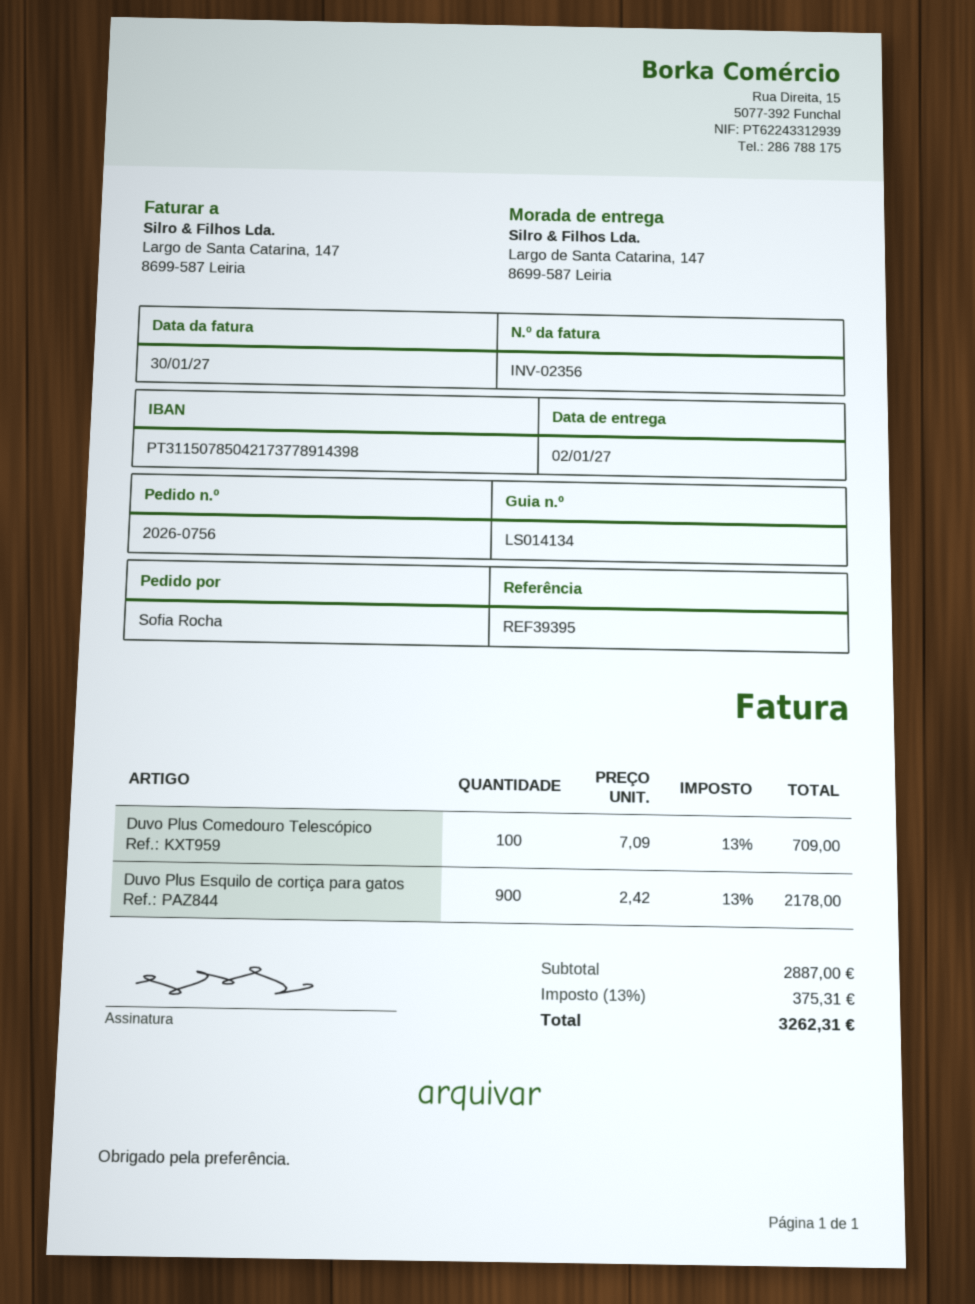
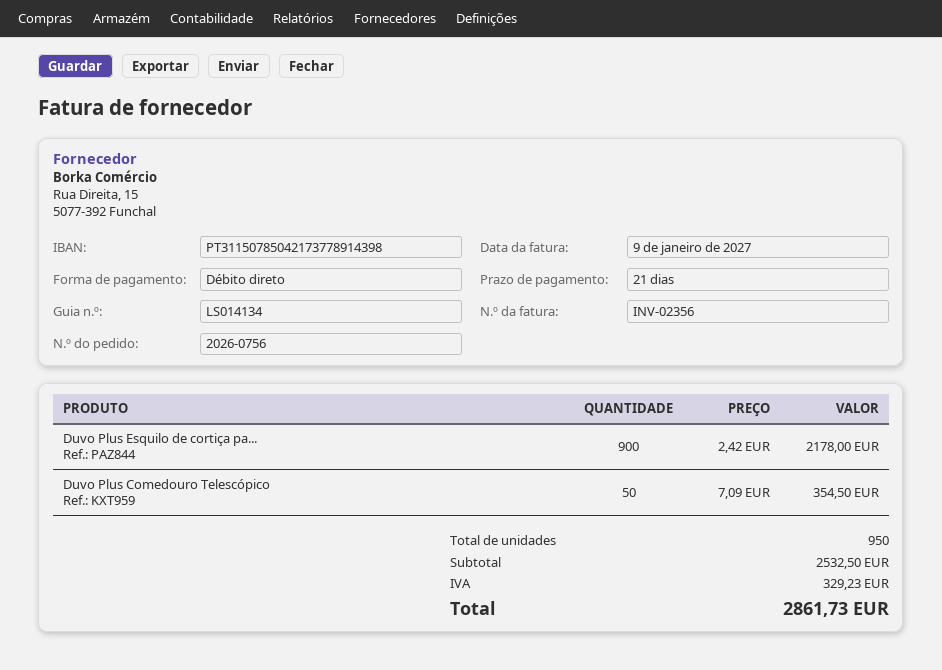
invoice date: 2027-01-30 -> 2027-01-09
Duvo Plus Comedouro Telescópico: 100 x 7.09 = 709.00 -> 50 x 7.09 = 354.50
subtotal: 2887.00 -> 2532.50
tax: 375.31 -> 329.23
total: 3262.31 -> 2861.73

